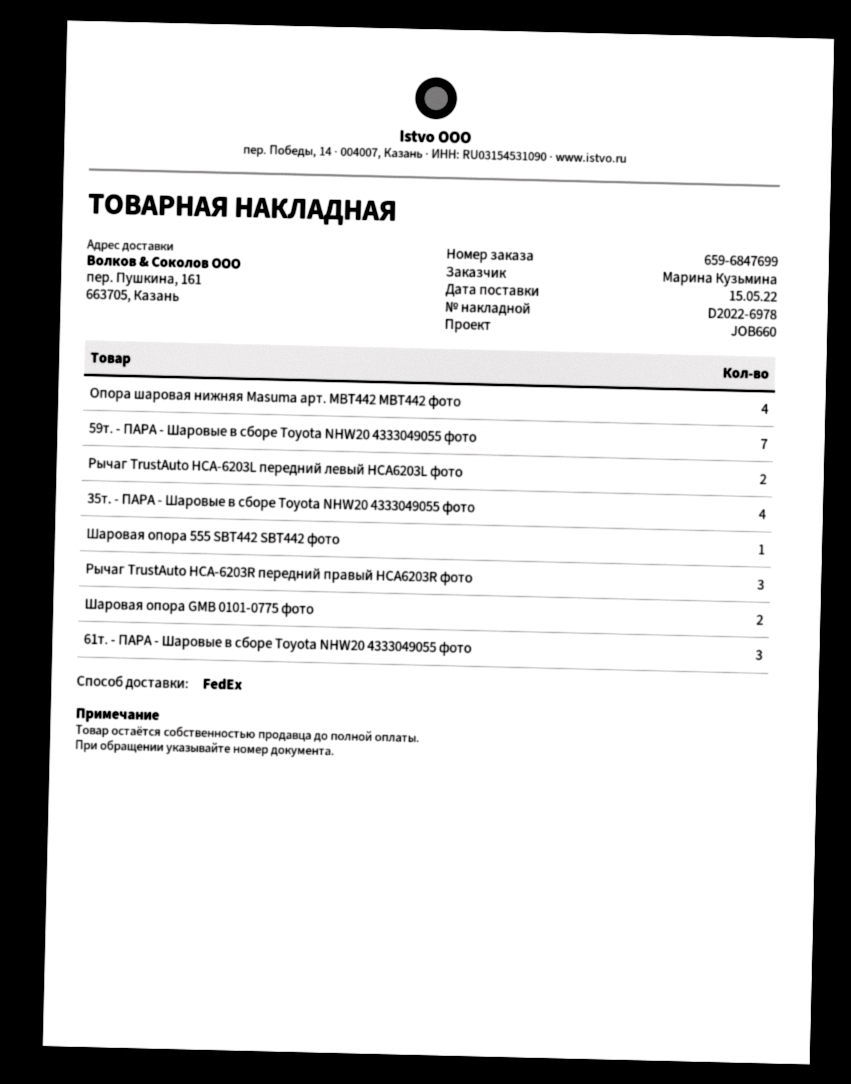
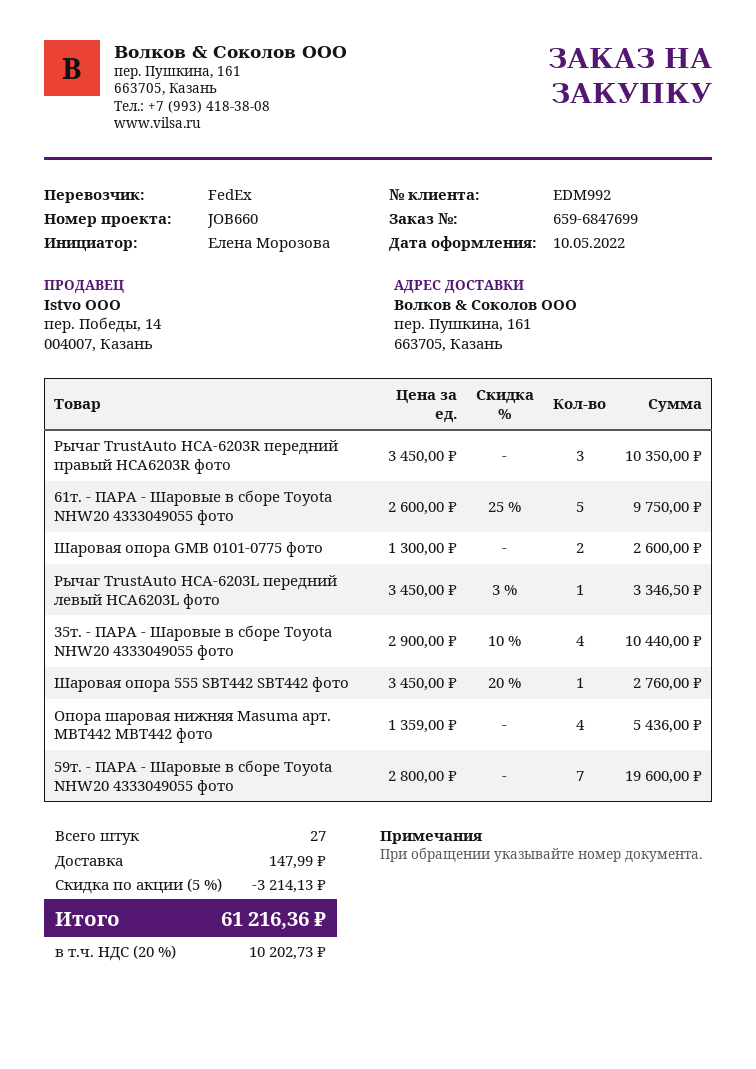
ordered by: Марина Кузьмина -> Елена Морозова
Рычаг TrustAuto HCA-6203L передний левый HCA6203L фото: 2 -> 1
61т. - ПАРА - Шаровые в сборе Toyota NHW20 4333049055 фото: 3 -> 5

